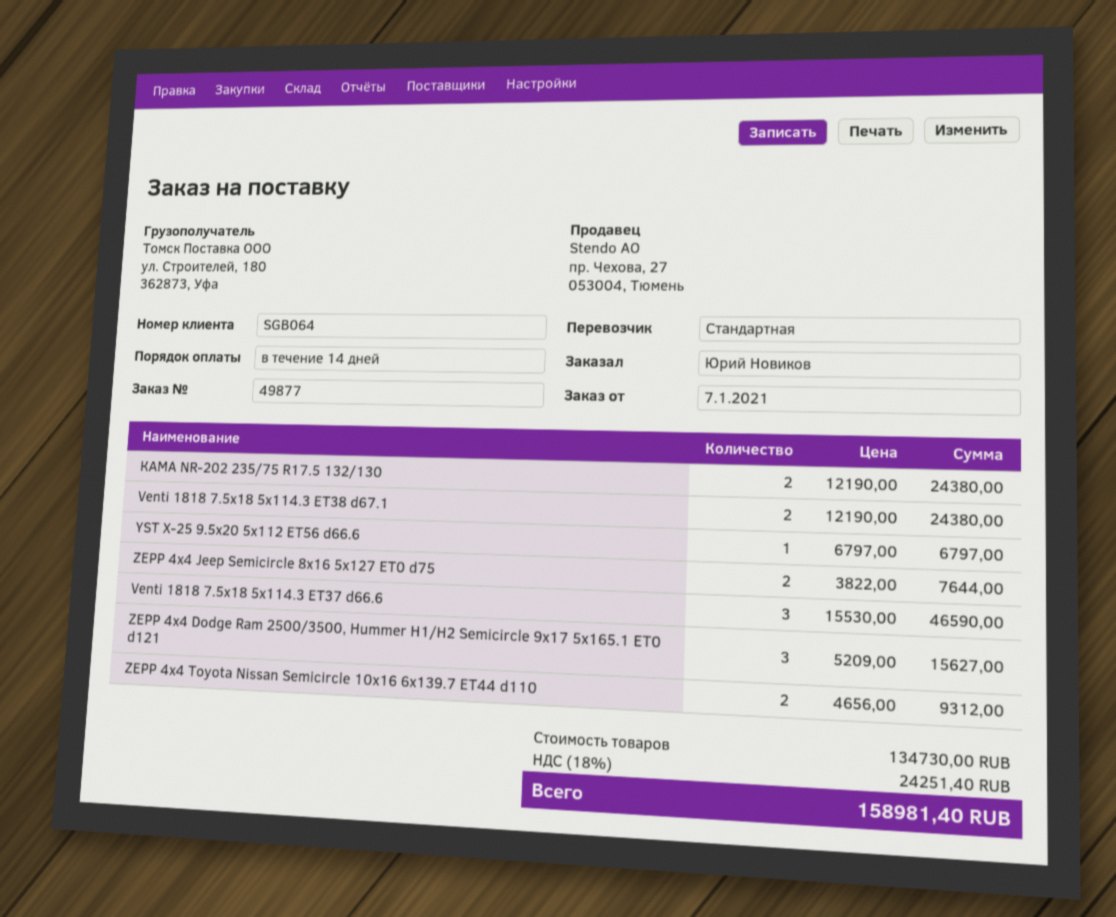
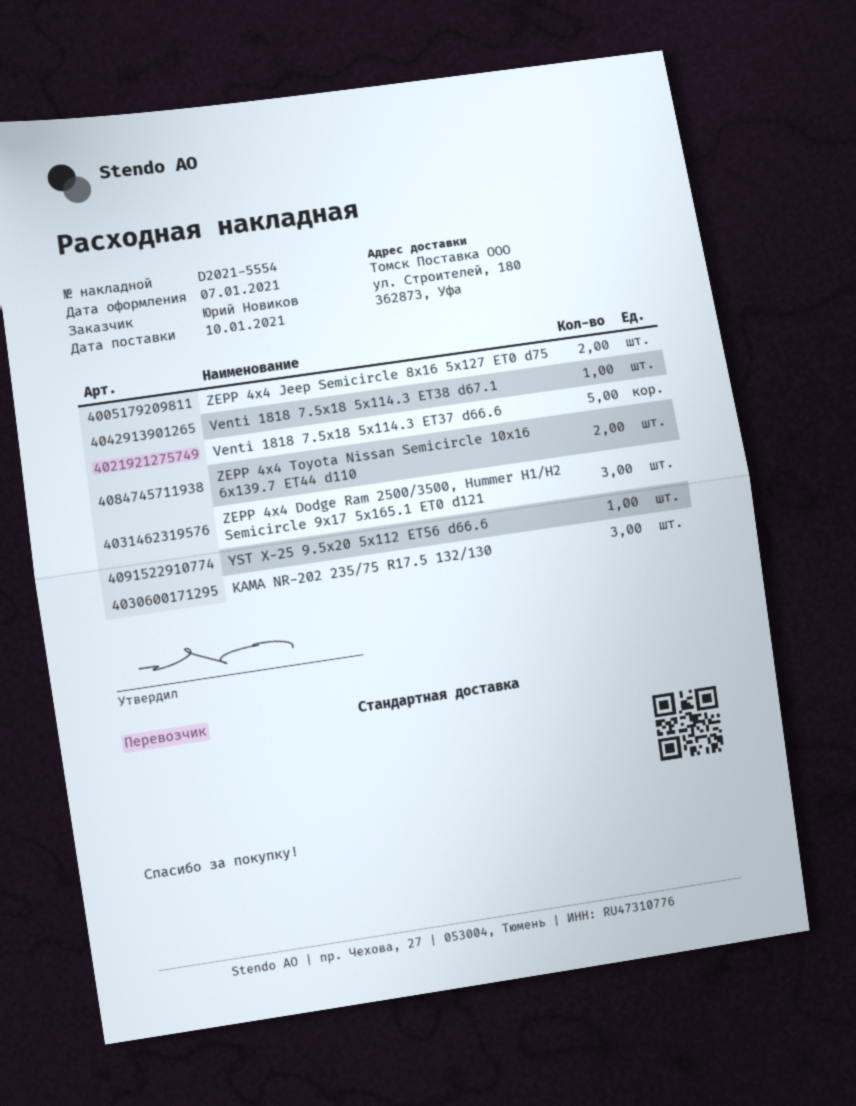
КАМА NR-202 235/75 R17.5 132/130: 2 -> 3
Venti 1818 7.5x18 5x114.3 ET38 d67.1: 2 -> 1
Venti 1818 7.5x18 5x114.3 ET37 d66.6: 3 -> 5

